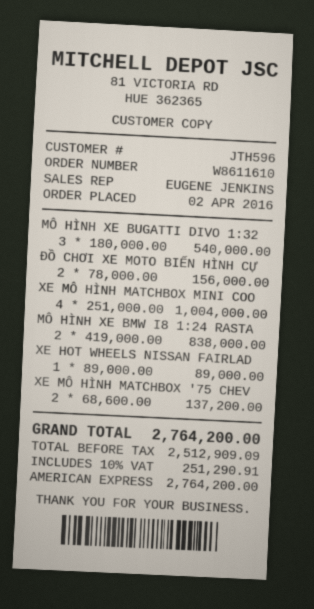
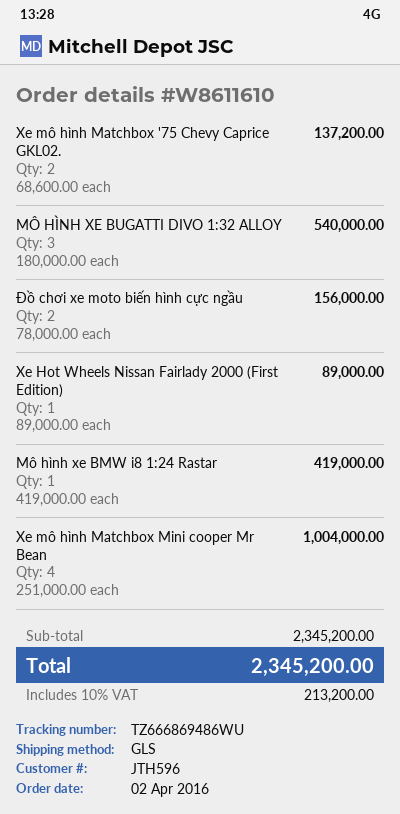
MÔ HÌNH XE BMW I8 1:24 RASTA: 2 x 419000.00 = 838000.00 -> 1 x 419000.00 = 419000.00
tax: 10% = 251290.91 -> 10% = 213200.00
total: 2764200.00 -> 2345200.00

